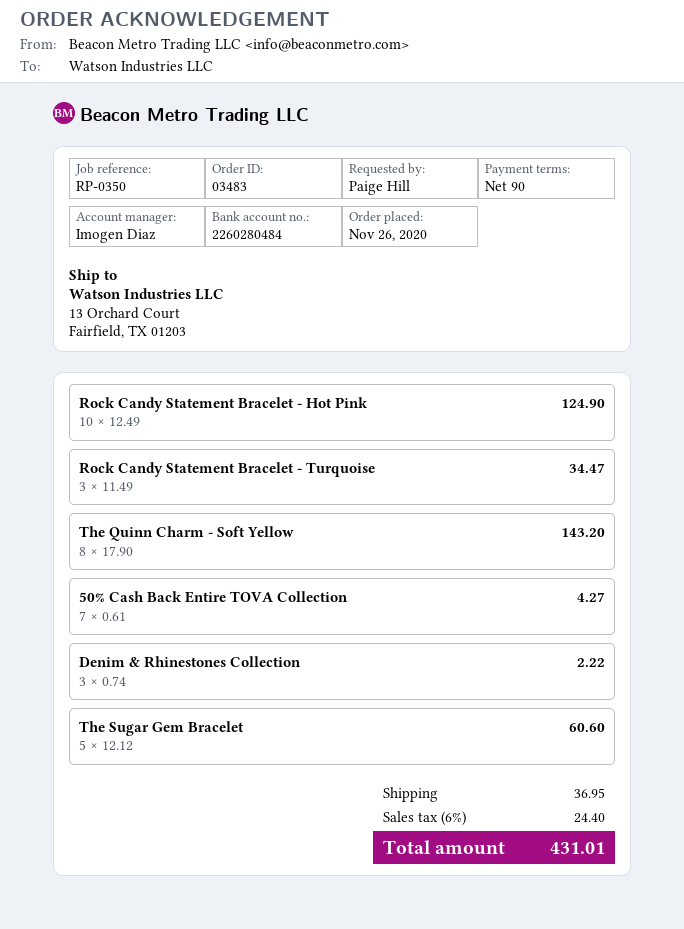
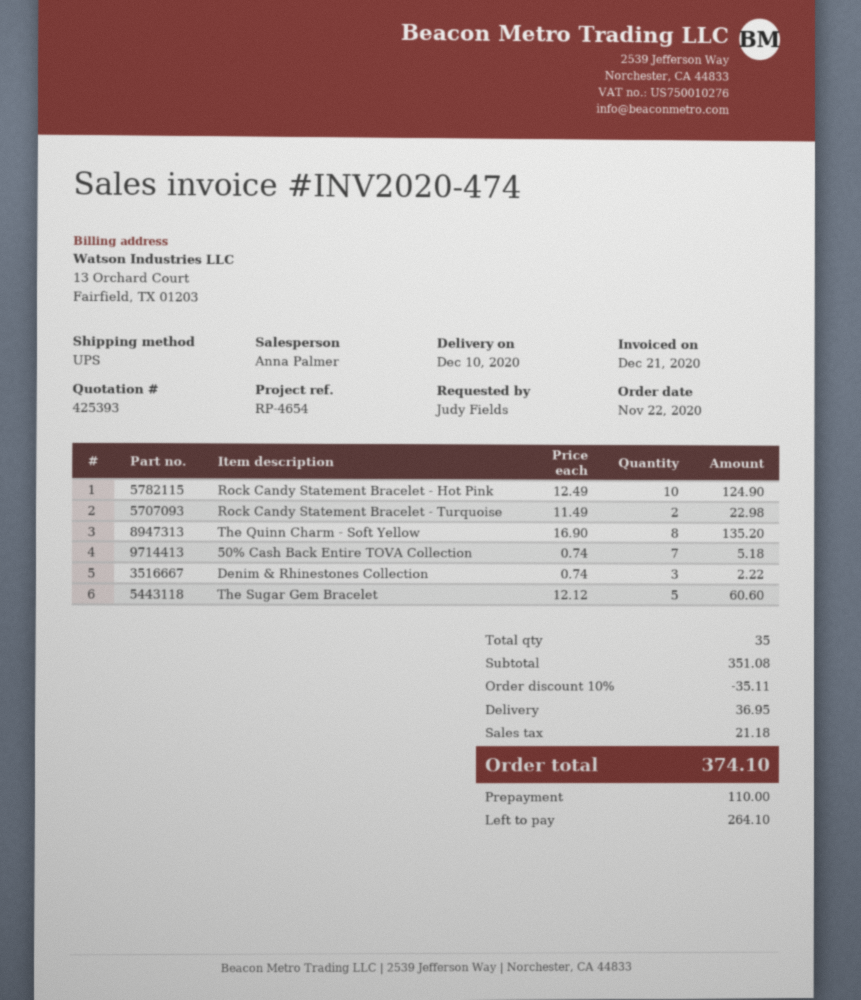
order date: 2020-11-26 -> 2020-11-22
reference: RP-0350 -> RP-4654
ordered by: Paige Hill -> Judy Fields
sales rep: Imogen Diaz -> Anna Palmer
Rock Candy Statement Bracelet - Turquoise: 3 x 11.49 = 34.47 -> 2 x 11.49 = 22.98
The Quinn Charm - Soft Yellow: 8 x 17.90 = 143.20 -> 8 x 16.90 = 135.20
50% Cash Back Entire TOVA Collection: 7 x 0.61 = 4.27 -> 7 x 0.74 = 5.18
discount: none -> 10% = 35.11
tax: 24.40 -> 21.18
total: 431.01 -> 374.10

